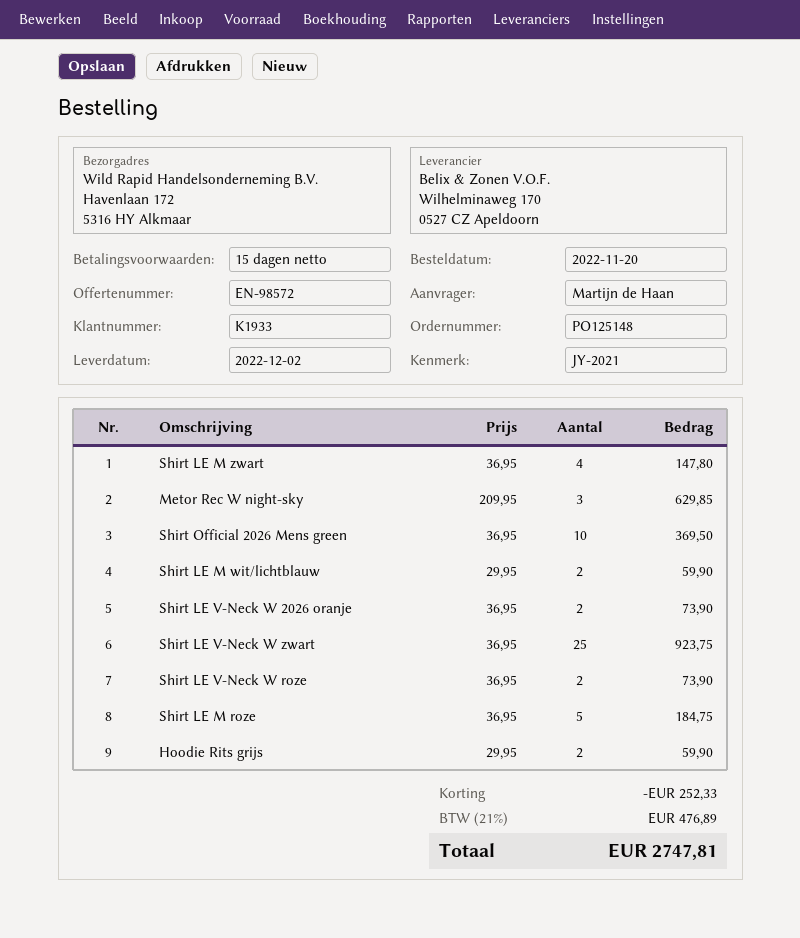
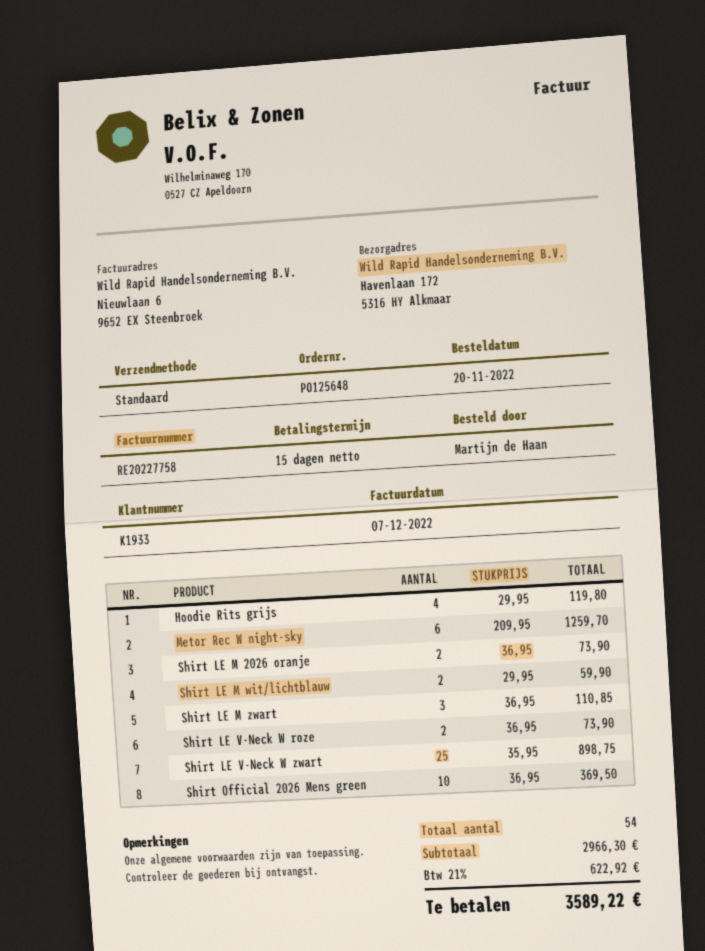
order number: PO125148 -> PO125648
Shirt LE M zwart: 4 x 36.95 = 147.80 -> 3 x 36.95 = 110.85
Metor Rec W night-sky: 3 x 209.95 = 629.85 -> 6 x 209.95 = 1259.70
Shirt LE V-Neck W 2026 oranje: 2 x 36.95 = 73.90 -> none
Shirt LE V-Neck W zwart: 25 x 36.95 = 923.75 -> 25 x 35.95 = 898.75
Shirt LE M roze: 5 x 36.95 = 184.75 -> none
Hoodie Rits grijs: 2 x 29.95 = 59.90 -> 4 x 29.95 = 119.80
Shirt LE M 2026 oranje: none -> 2 x 36.95 = 73.90
discount: 252.33 -> none
tax: 21% = 476.89 -> 21% = 622.92
total: 2747.81 -> 3589.22

